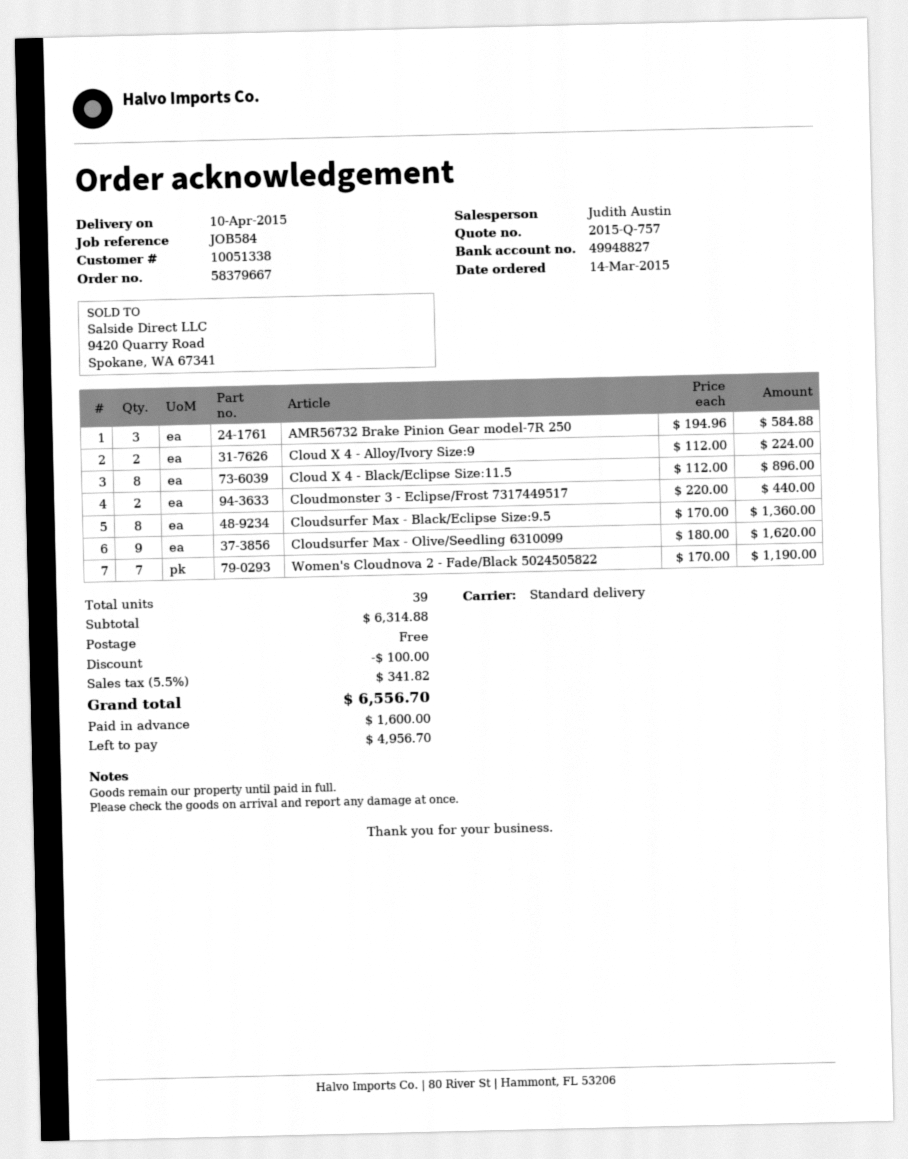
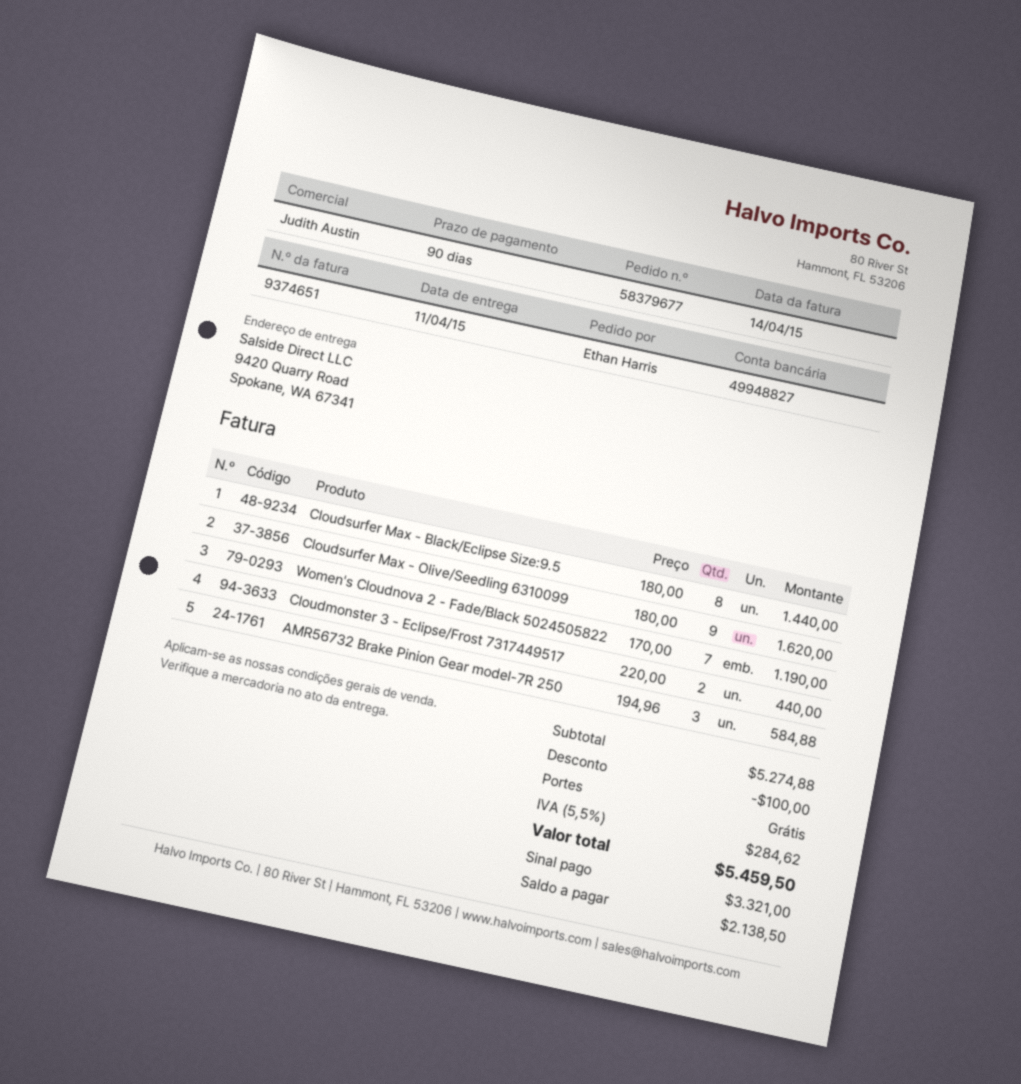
order number: 58379667 -> 58379677
delivery date: 2015-04-10 -> 2015-04-11
Cloud X 4 - Alloy/Ivory Size:9: 2 x 112.00 = 224.00 -> none
Cloud X 4 - Black/Eclipse Size:11.5: 8 x 112.00 = 896.00 -> none
Cloudsurfer Max - Black/Eclipse Size:9.5: 8 x 170.00 = 1360.00 -> 8 x 180.00 = 1440.00
subtotal: 6314.88 -> 5274.88
tax: 5.5% = 341.82 -> 5.5% = 284.62
total: 6556.70 -> 5459.50
deposit: 1600.00 -> 3321.00
balance: 4956.70 -> 2138.50

